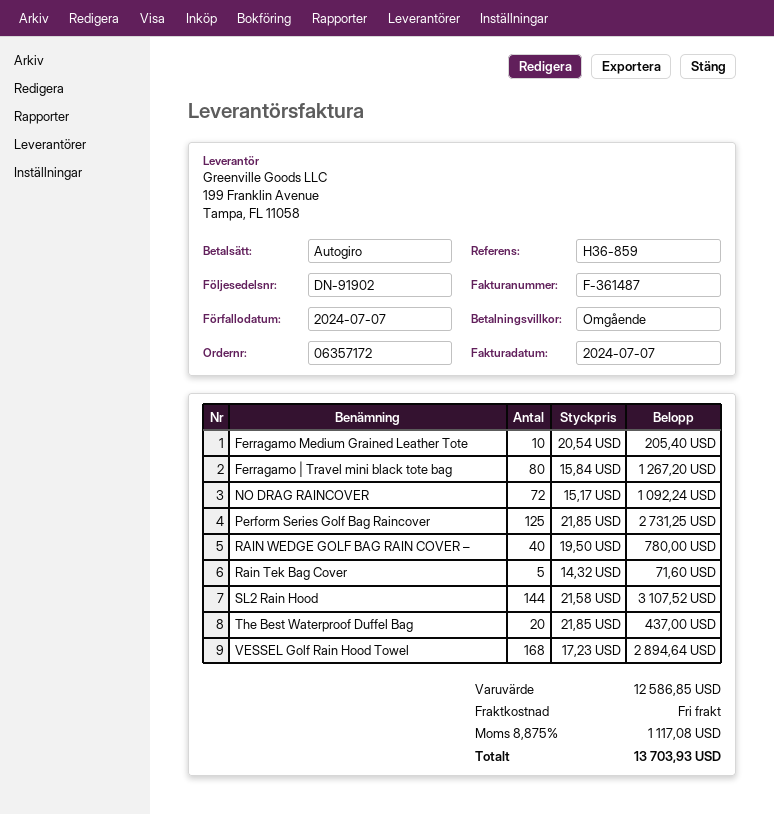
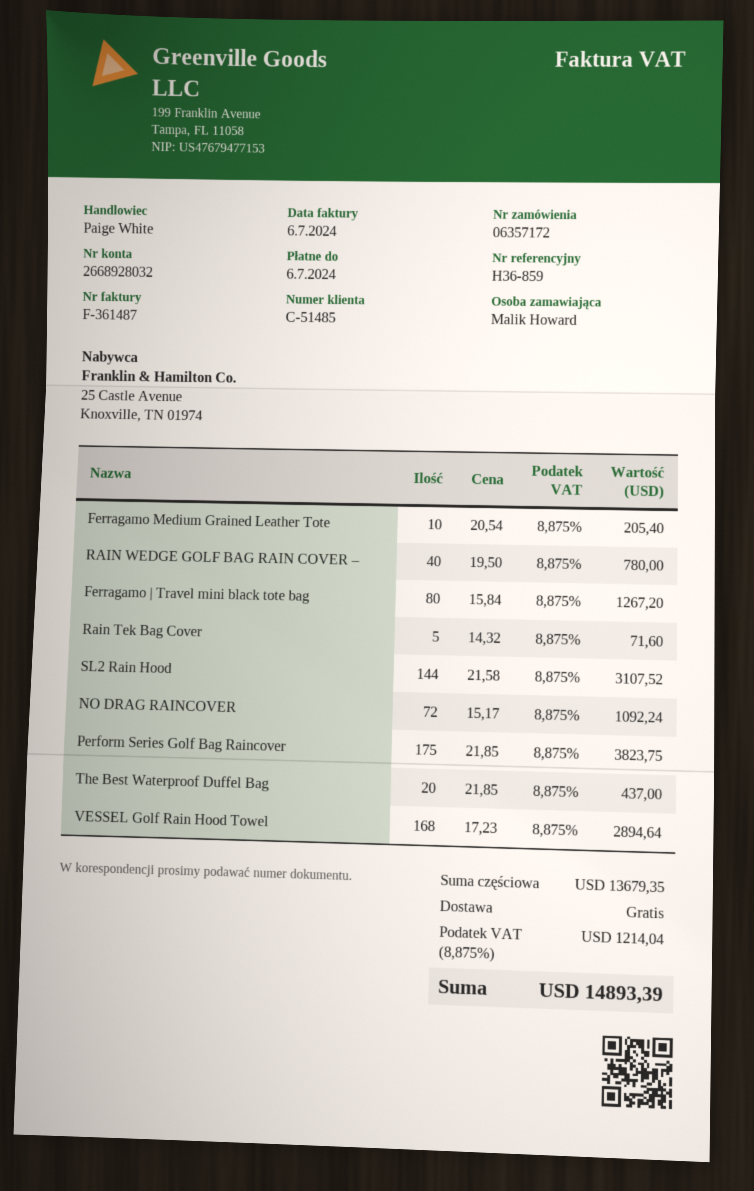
invoice date: 2024-07-07 -> 2024-07-06
due date: 2024-07-07 -> 2024-07-06
Perform Series Golf Bag Raincover: 125 x 21.85 = 2731.25 -> 175 x 21.85 = 3823.75
subtotal: 12586.85 -> 13679.35
tax: 8.875% = 1117.08 -> 8.875% = 1214.04
total: 13703.93 -> 14893.39

